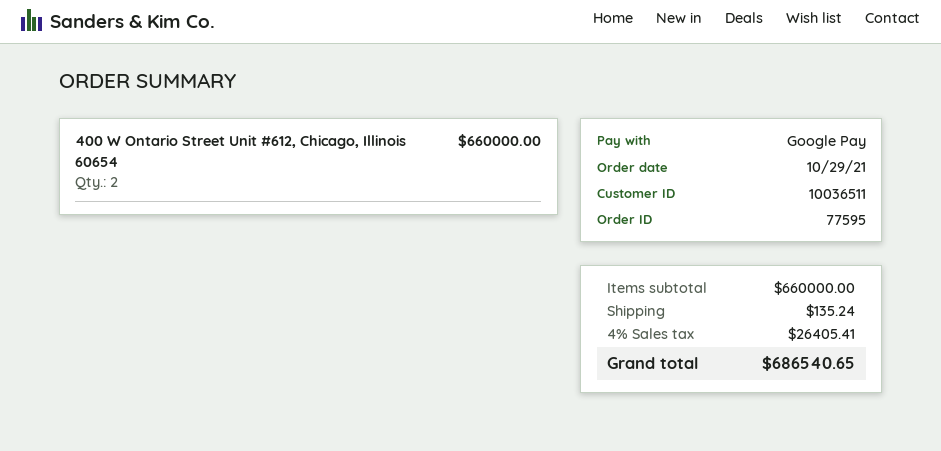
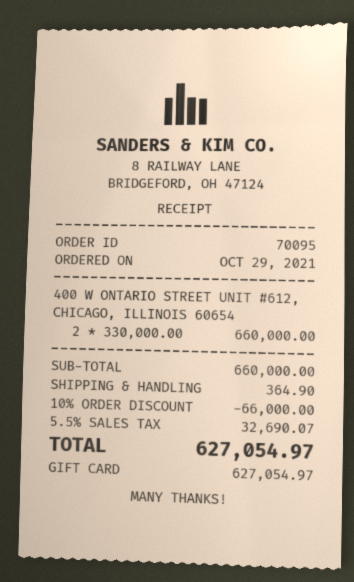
order number: 77595 -> 70095
payment method: Google Pay -> gift card
discount: none -> 10% = 66000.00
shipping: 135.24 -> 364.90
tax: 4% = 26405.41 -> 5.5% = 32690.07
total: 686540.65 -> 627054.97

